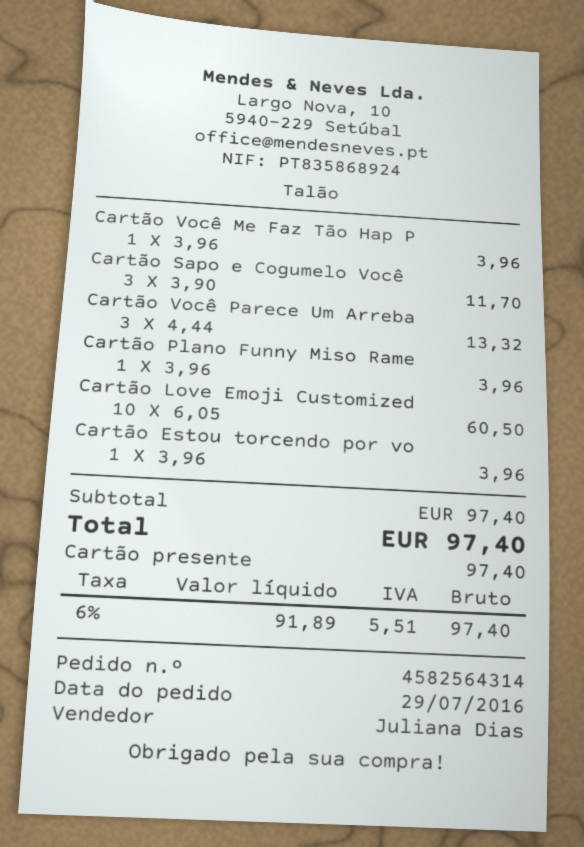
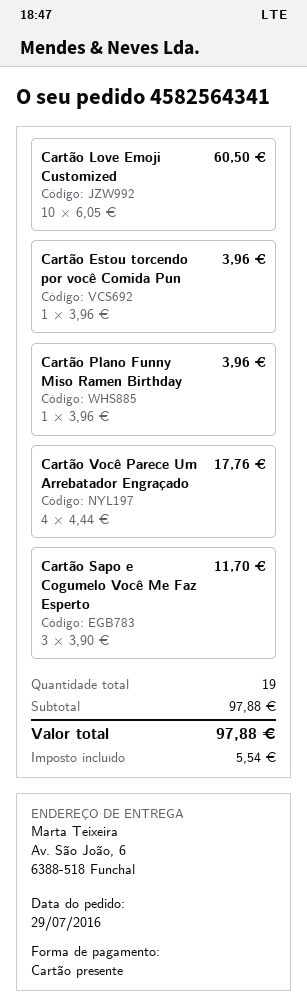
order number: 4582564314 -> 4582564341
Cartão Você Me Faz Tão Hap P: 1 x 3.96 = 3.96 -> none
Cartão Você Parece Um Arreba: 3 x 4.44 = 13.32 -> 4 x 4.44 = 17.76
subtotal: 97.40 -> 97.88
tax: 5.51 -> 5.54
total: 97.40 -> 97.88

